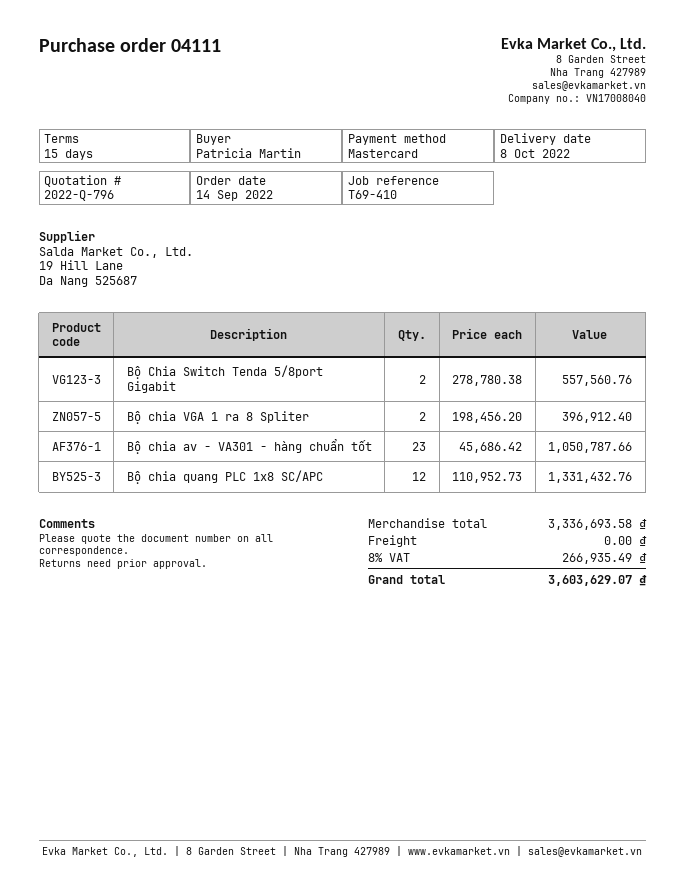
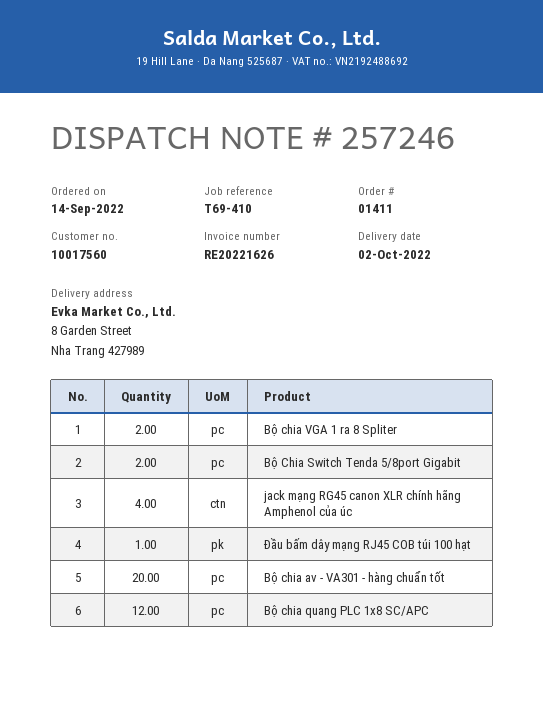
order number: 04111 -> 01411
delivery date: 2022-10-08 -> 2022-10-02
Bộ chia av - VA301 - hàng chuẩn tốt: 23 -> 20
jack mạng RG45 canon XLR chính hãng Amphenol của úc: none -> 4
Đầu bấm dây mạng RJ45 COB túi 100 hạt: none -> 1

